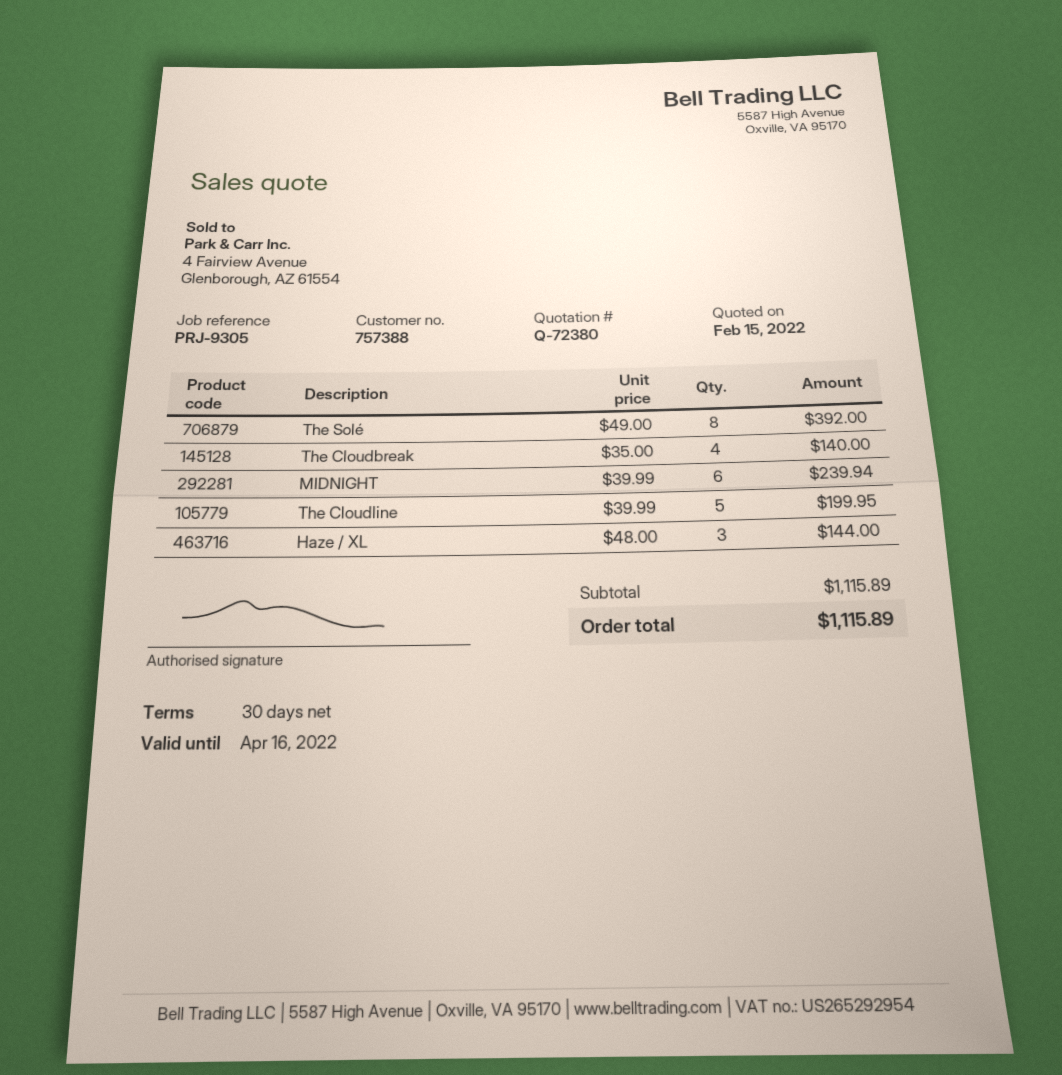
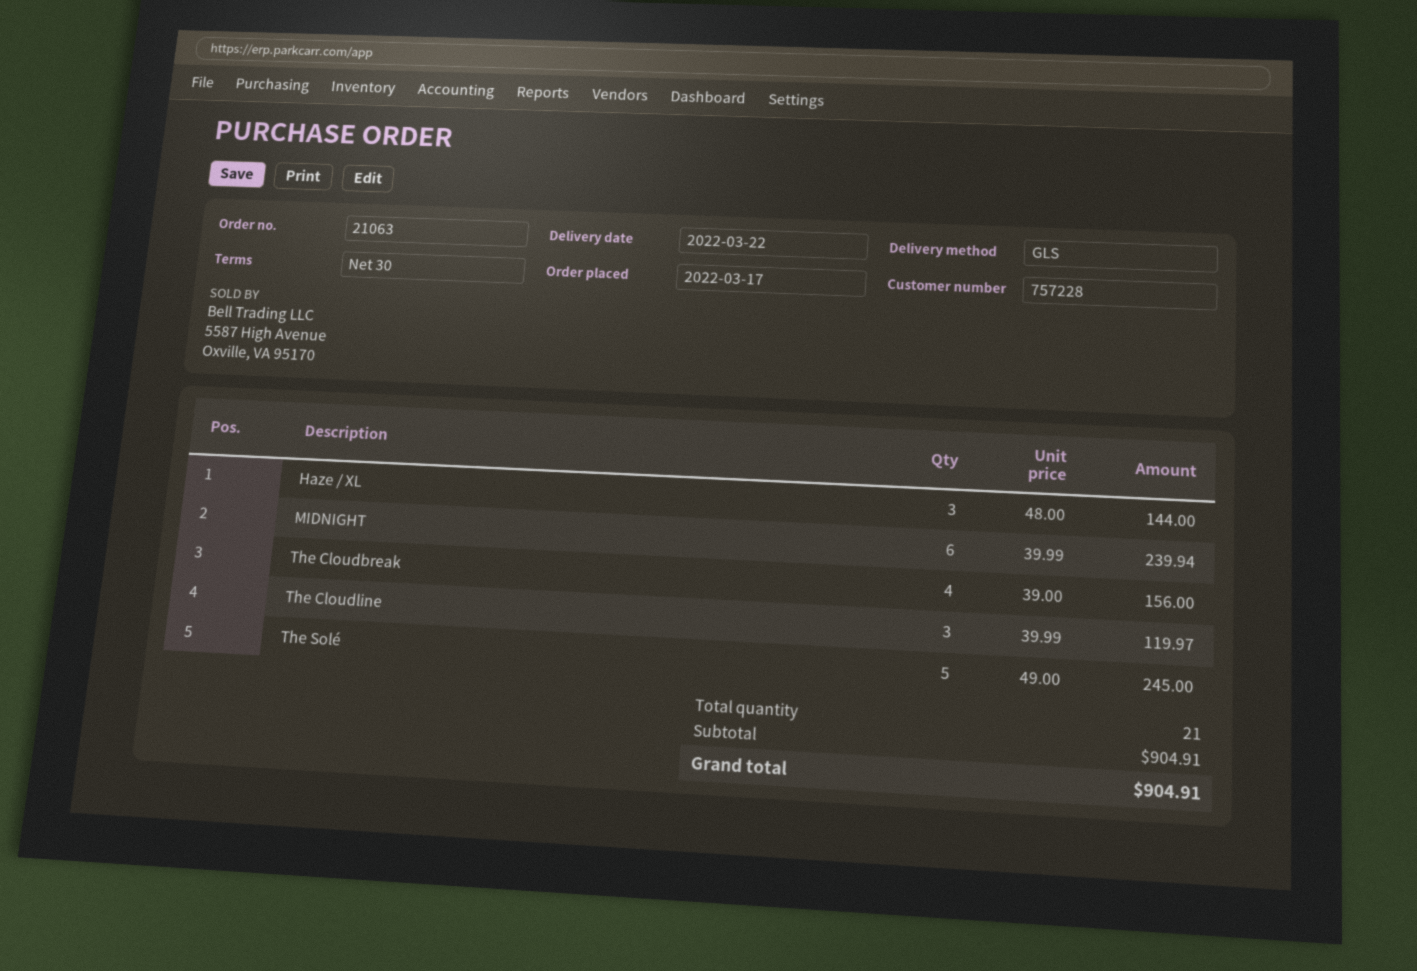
customer number: 757388 -> 757228
The Solé: 8 x 49.00 = 392.00 -> 5 x 49.00 = 245.00
The Cloudbreak: 4 x 35.00 = 140.00 -> 4 x 39.00 = 156.00
The Cloudline: 5 x 39.99 = 199.95 -> 3 x 39.99 = 119.97
subtotal: 1115.89 -> 904.91
total: 1115.89 -> 904.91

